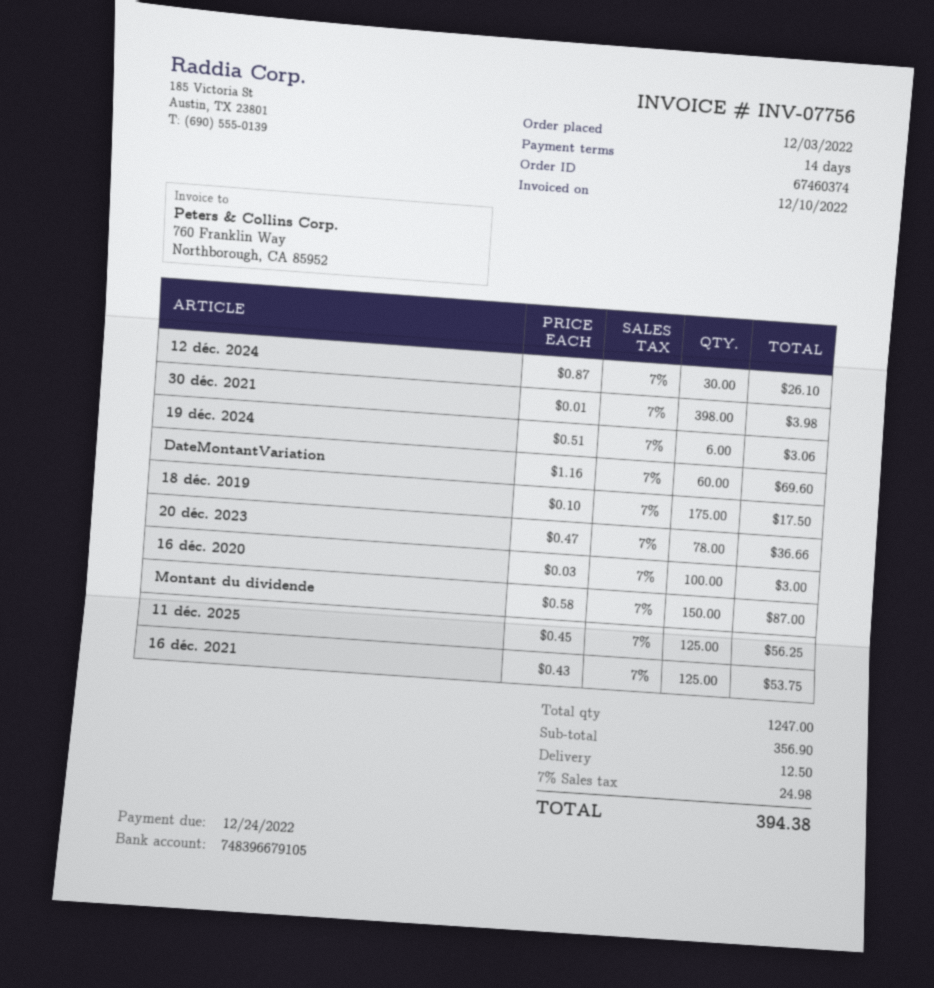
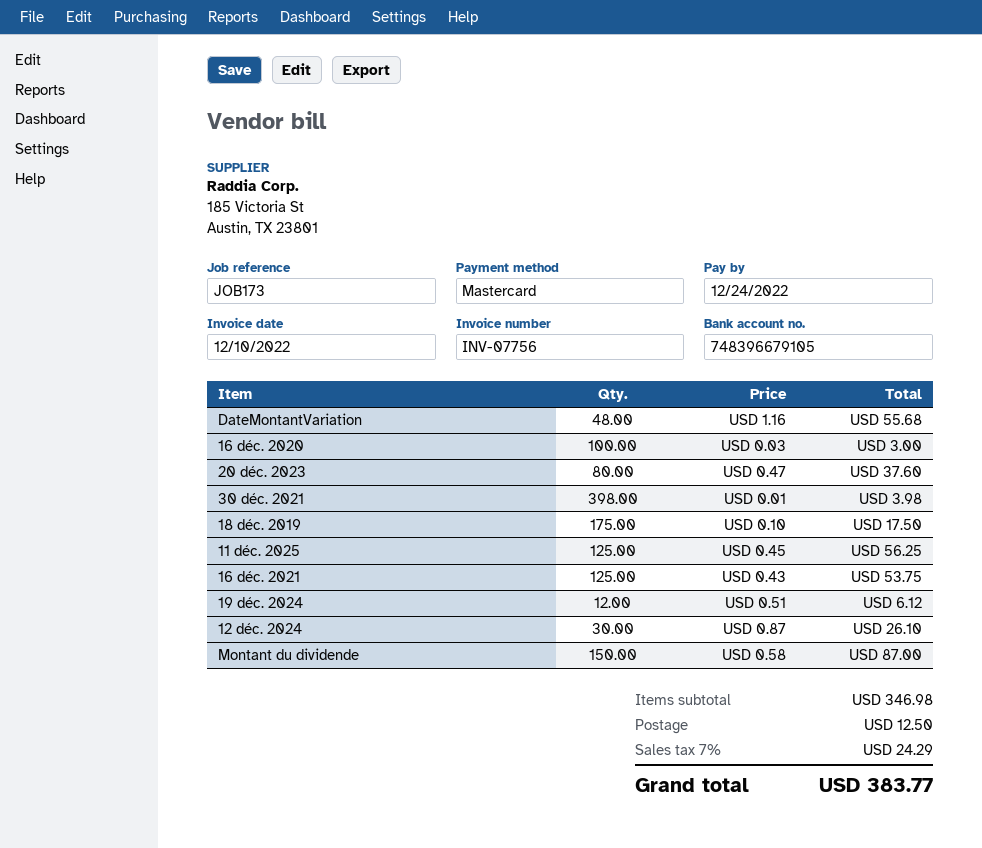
19 déc. 2024: 6 x 0.51 = 3.06 -> 12 x 0.51 = 6.12
DateMontantVariation: 60 x 1.16 = 69.60 -> 48 x 1.16 = 55.68
20 déc. 2023: 78 x 0.47 = 36.66 -> 80 x 0.47 = 37.60
subtotal: 356.90 -> 346.98
tax: 7% = 24.98 -> 7% = 24.29
total: 394.38 -> 383.77

